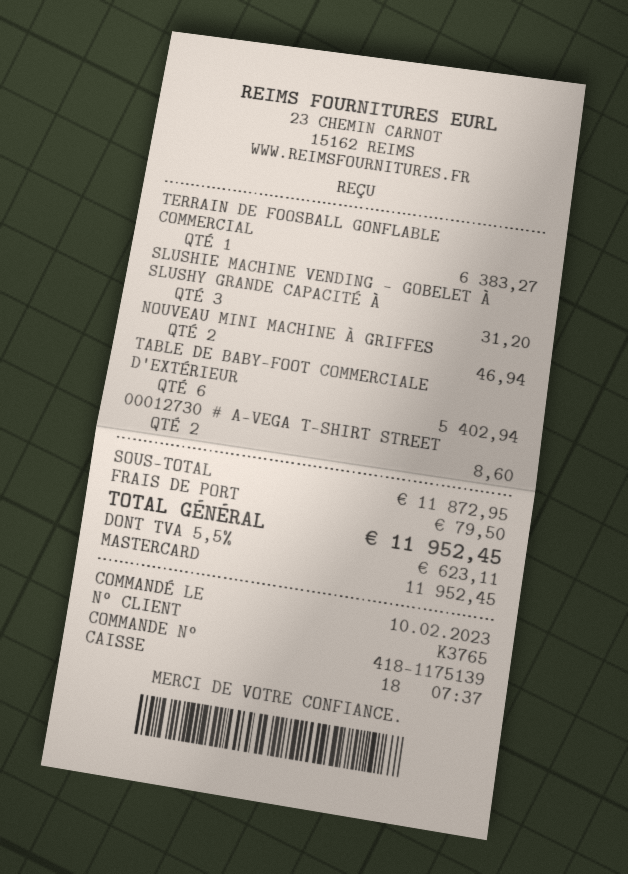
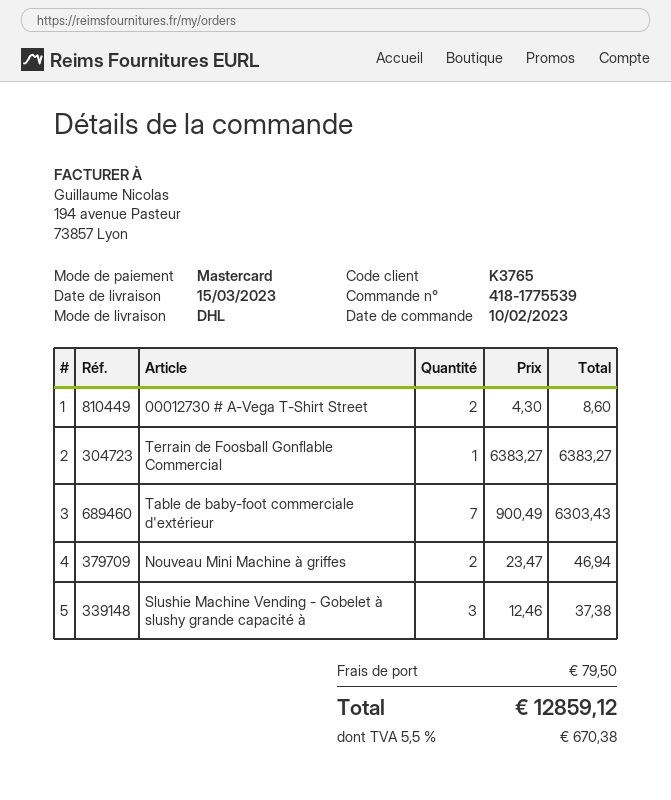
order number: 418-1175139 -> 418-1775539
SLUSHIE MACHINE VENDING - GOBELET À SLUSHY GRANDE CAPACITÉ À: 3 for 31.20 -> 3 for 37.38
TABLE DE BABY-FOOT COMMERCIALE D'EXTÉRIEUR: 6 for 5402.94 -> 7 for 6303.43
tax: 5.5% = 623.11 -> 5.5% = 670.38
total: 11952.45 -> 12859.12

